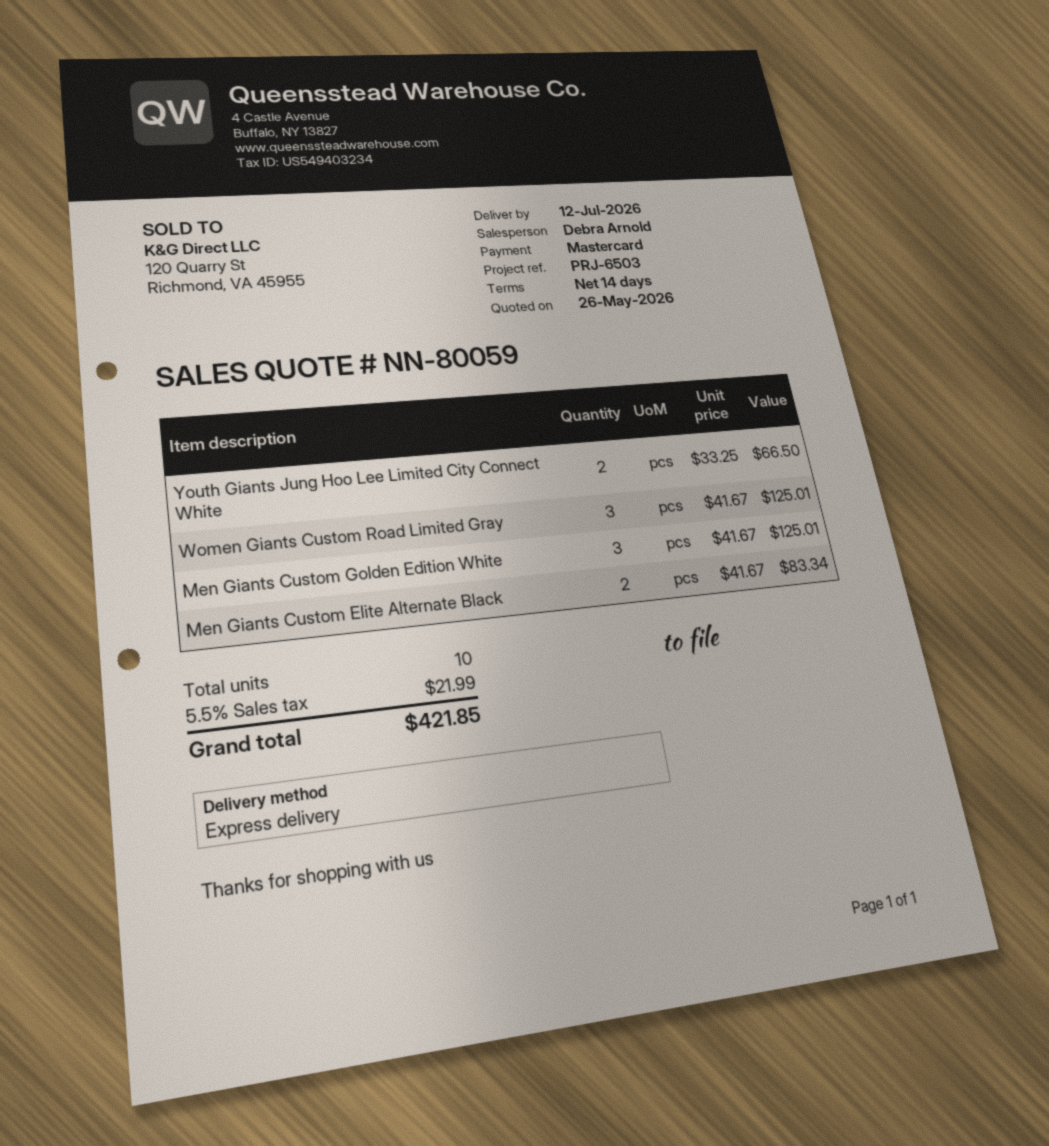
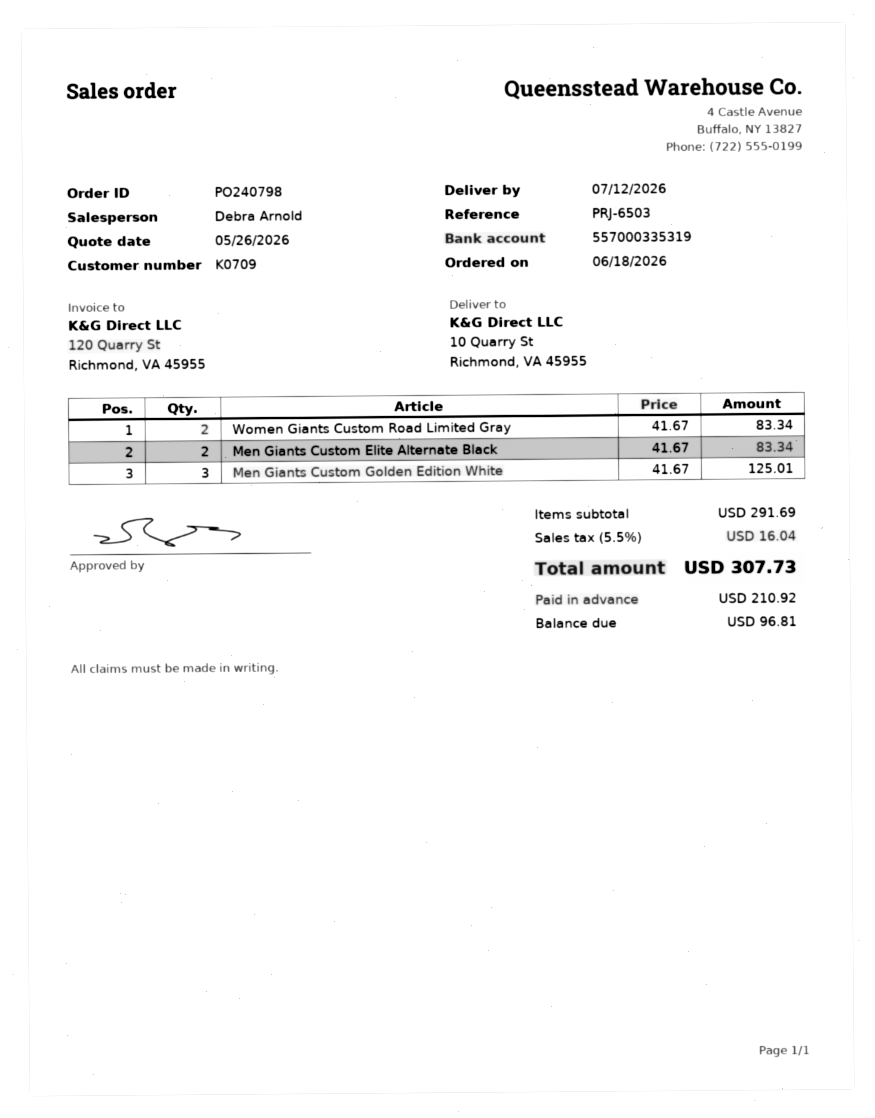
Youth Giants Jung Hoo Lee Limited City Connect White: 2 x 33.25 = 66.50 -> none
Women Giants Custom Road Limited Gray: 3 x 41.67 = 125.01 -> 2 x 41.67 = 83.34
tax: 5.5% = 21.99 -> 5.5% = 16.04
total: 421.85 -> 307.73

